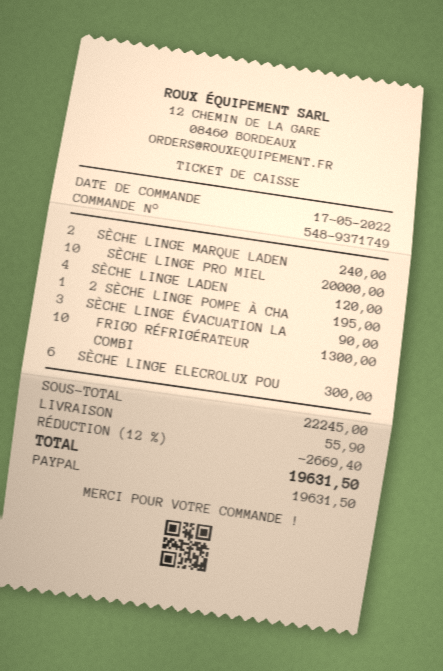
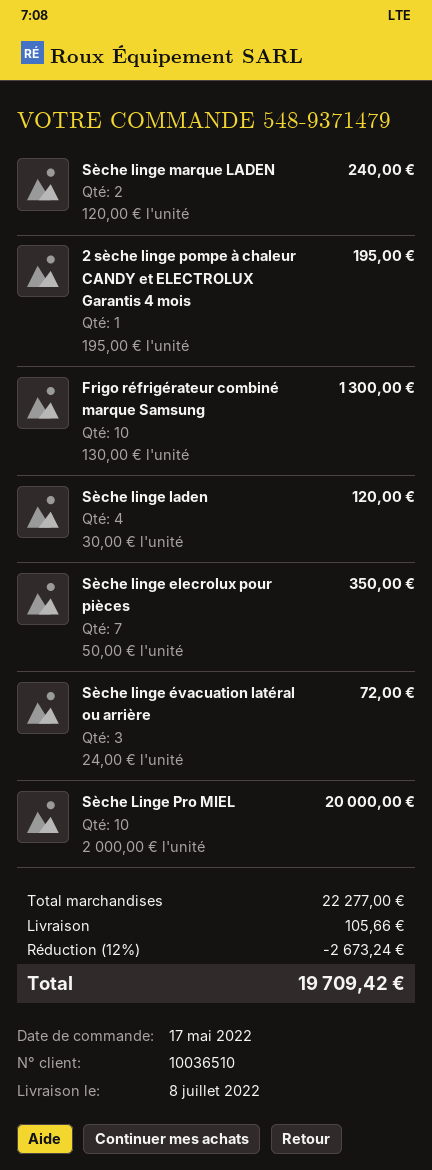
order number: 548-9371749 -> 548-9371479
SÈCHE LINGE ÉVACUATION LA: 3 for 90.00 -> 3 for 72.00
SÈCHE LINGE ELECROLUX POU: 6 for 300.00 -> 7 for 350.00
subtotal: 22245.00 -> 22277.00
discount: 12% = 2669.40 -> 12% = 2673.24
shipping: 55.90 -> 105.66
total: 19631.50 -> 19709.42

